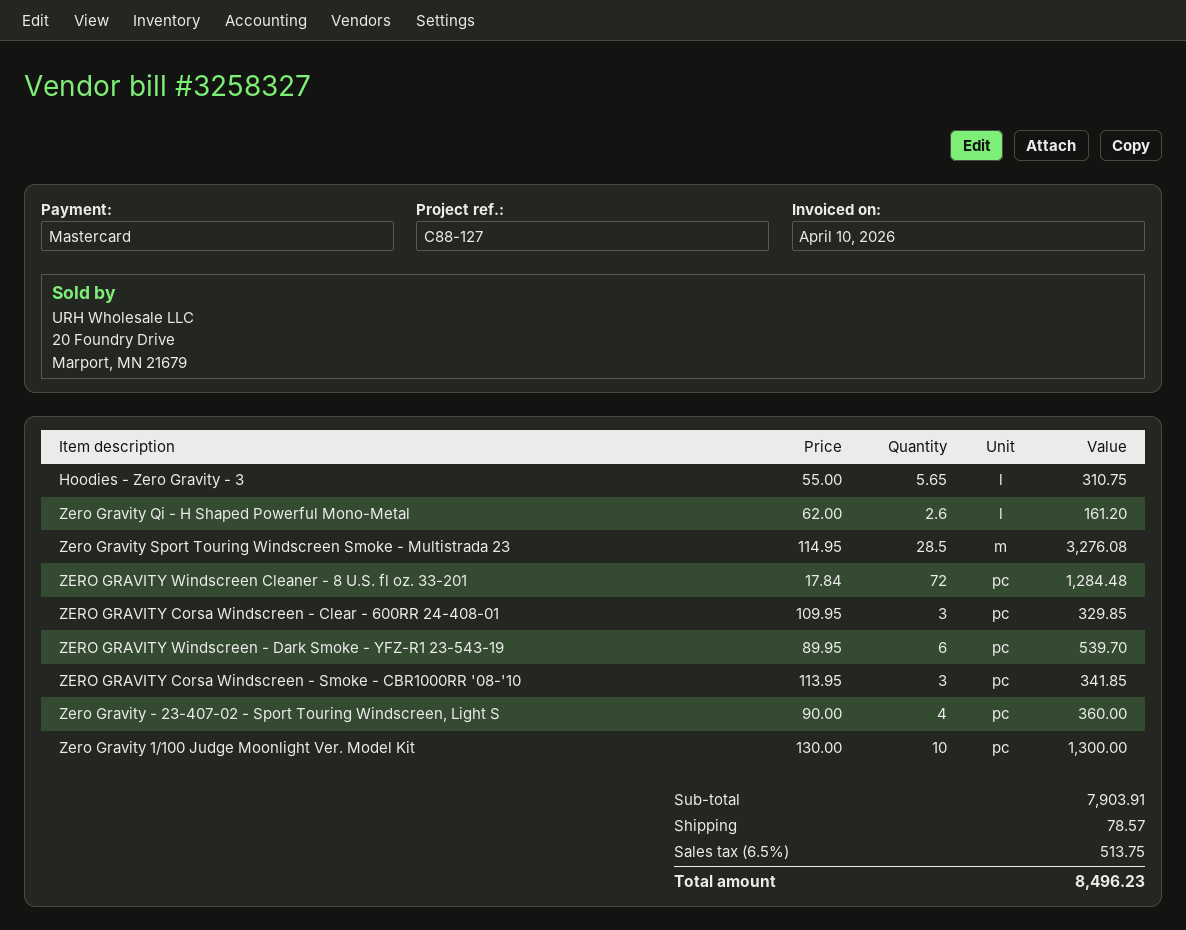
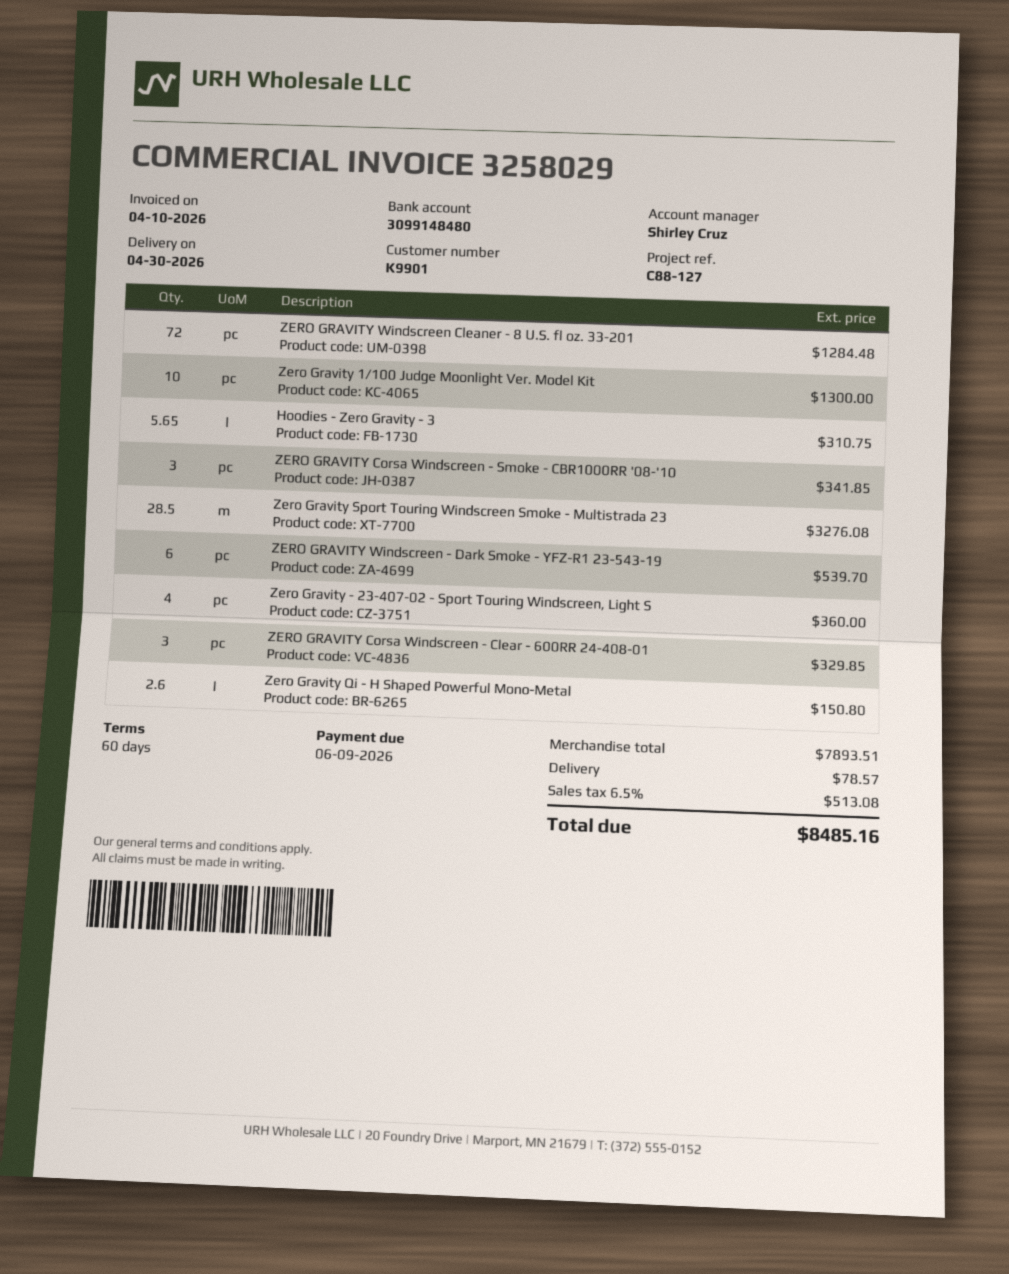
invoice number: 3258327 -> 3258029
Zero Gravity Qi - H Shaped Powerful Mono-Metal: 2.6 for 161.20 -> 2.6 for 150.80
subtotal: 7903.91 -> 7893.51
tax: 6.5% = 513.75 -> 6.5% = 513.08
total: 8496.23 -> 8485.16

